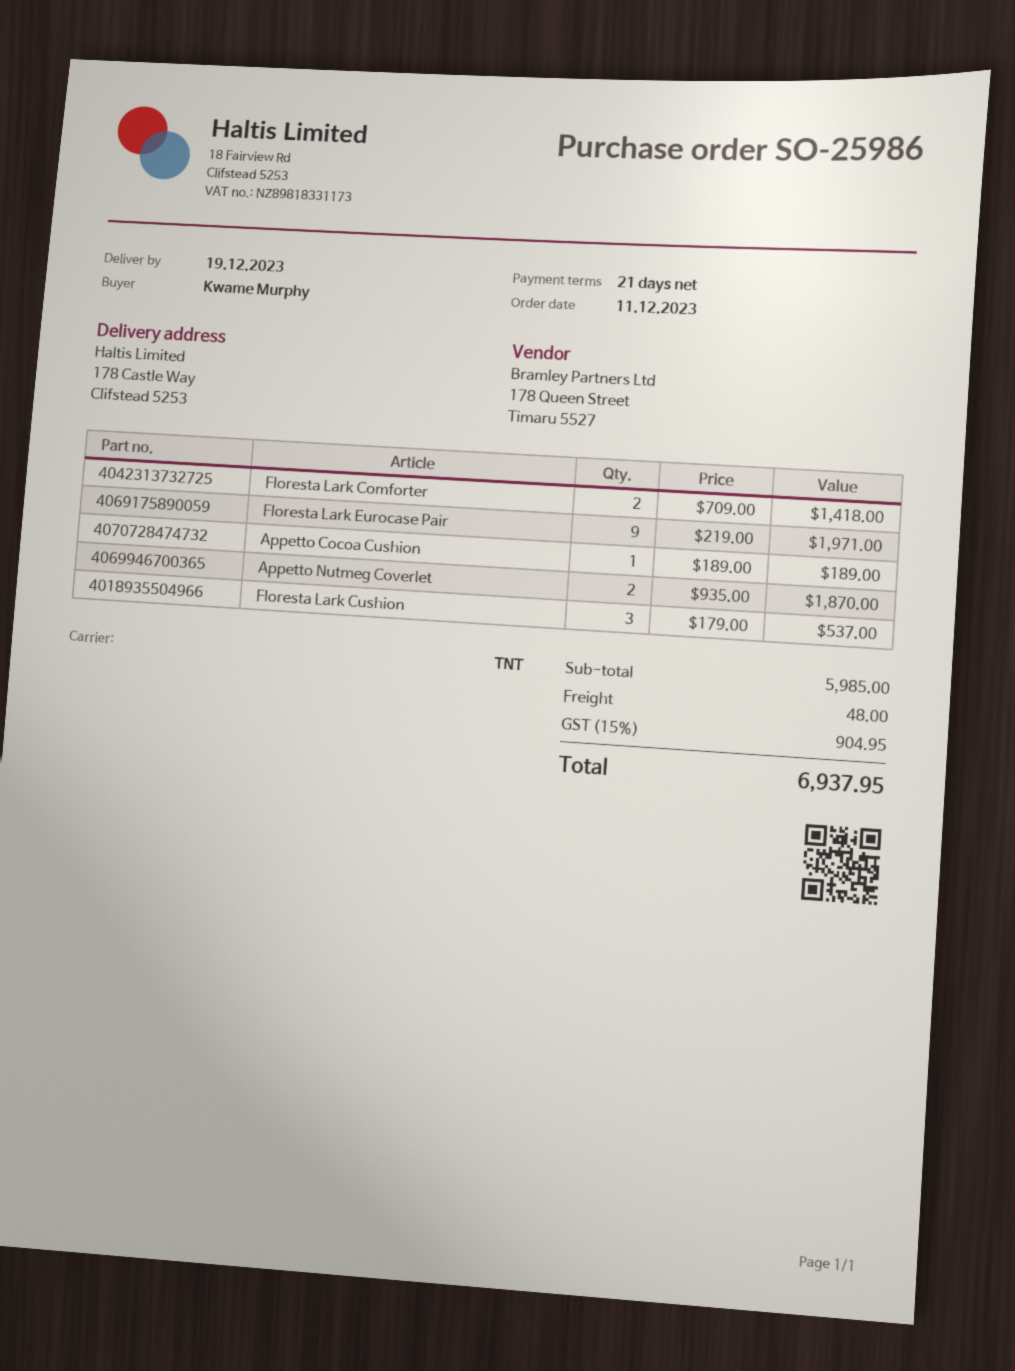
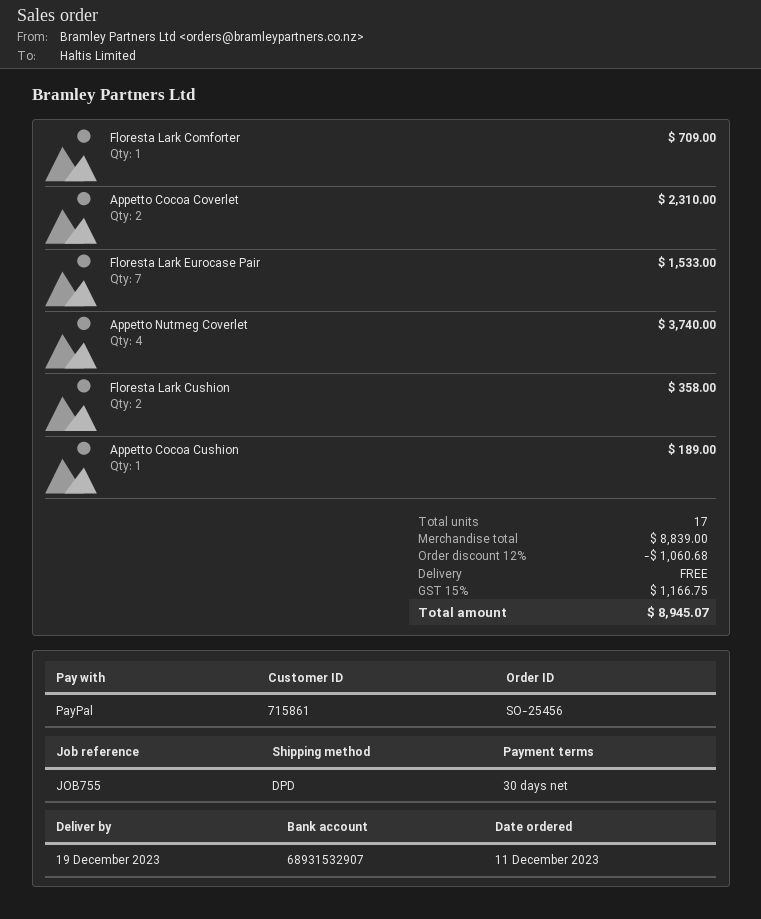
order number: SO-25986 -> SO-25456
payment terms: 21 days -> 30 days
shipping method: TNT -> DPD
Floresta Lark Comforter: 2 for 1418.00 -> 1 for 709.00
Floresta Lark Eurocase Pair: 9 for 1971.00 -> 7 for 1533.00
Appetto Nutmeg Coverlet: 2 for 1870.00 -> 4 for 3740.00
Floresta Lark Cushion: 3 for 537.00 -> 2 for 358.00
Appetto Cocoa Coverlet: none -> 2 for 2310.00
subtotal: 5985.00 -> 8839.00
discount: none -> 12% = 1060.68
shipping: 48.00 -> 0.00
tax: 15% = 904.95 -> 15% = 1166.75
total: 6937.95 -> 8945.07

